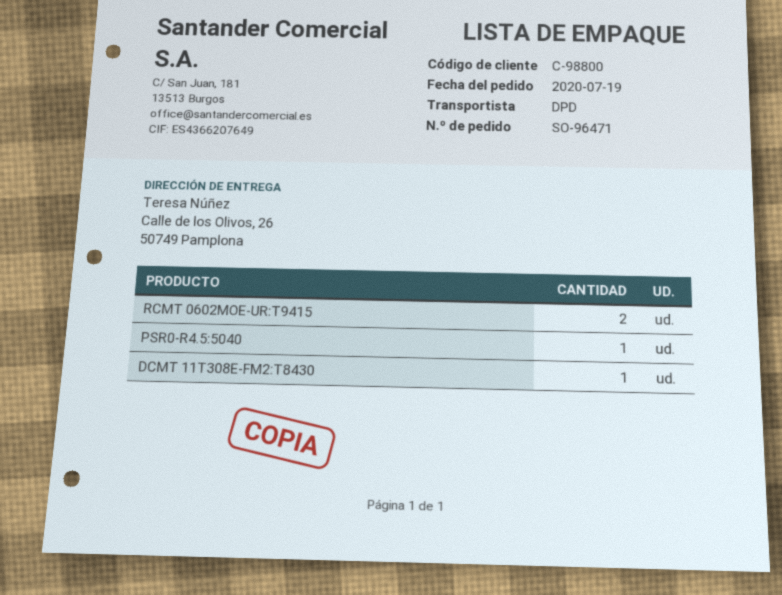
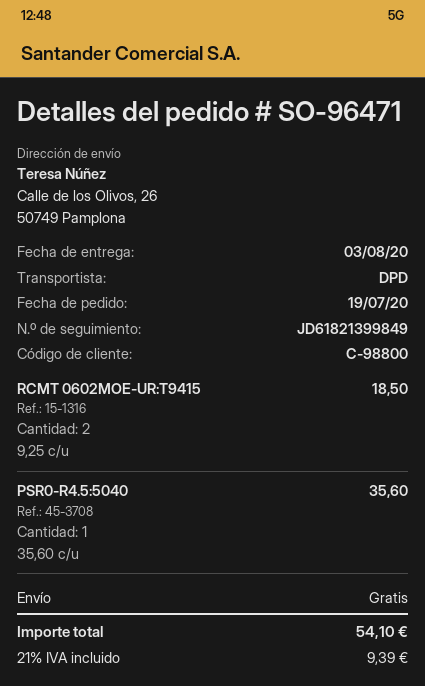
DCMT 11T308E-FM2:T8430: 1 -> none

